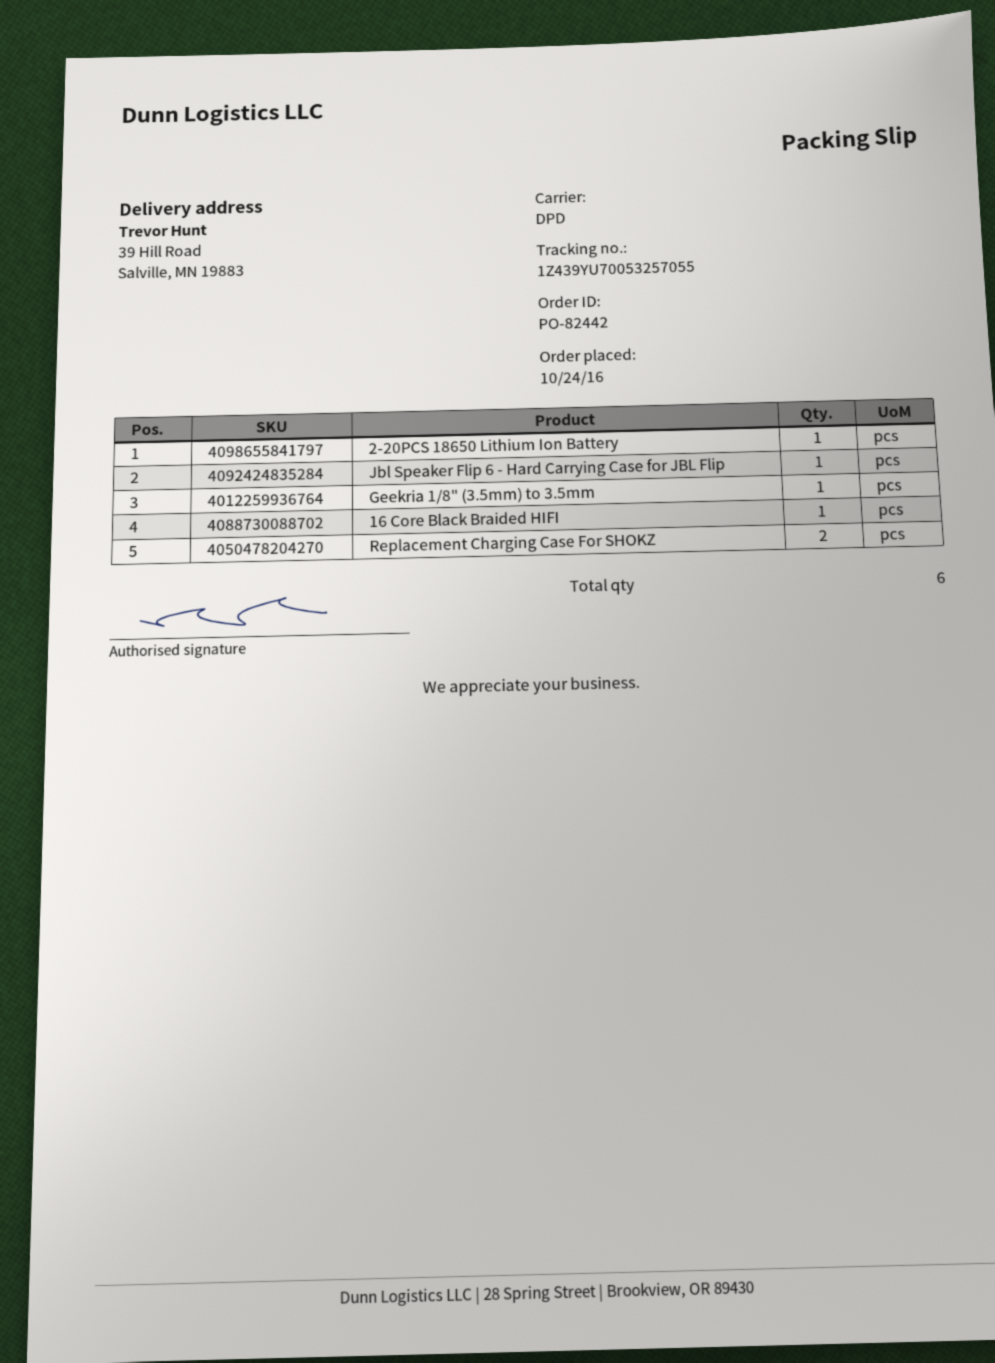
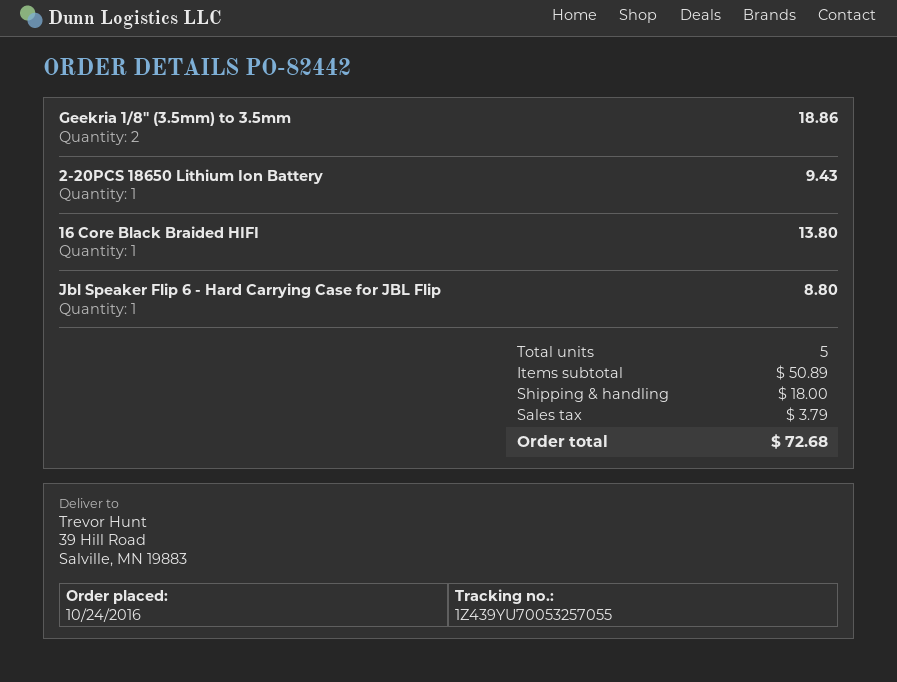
Geekria 1/8" (3.5mm) to 3.5mm: 1 -> 2
Replacement Charging Case For SHOKZ: 2 -> none
total quantity: 6 -> 5

